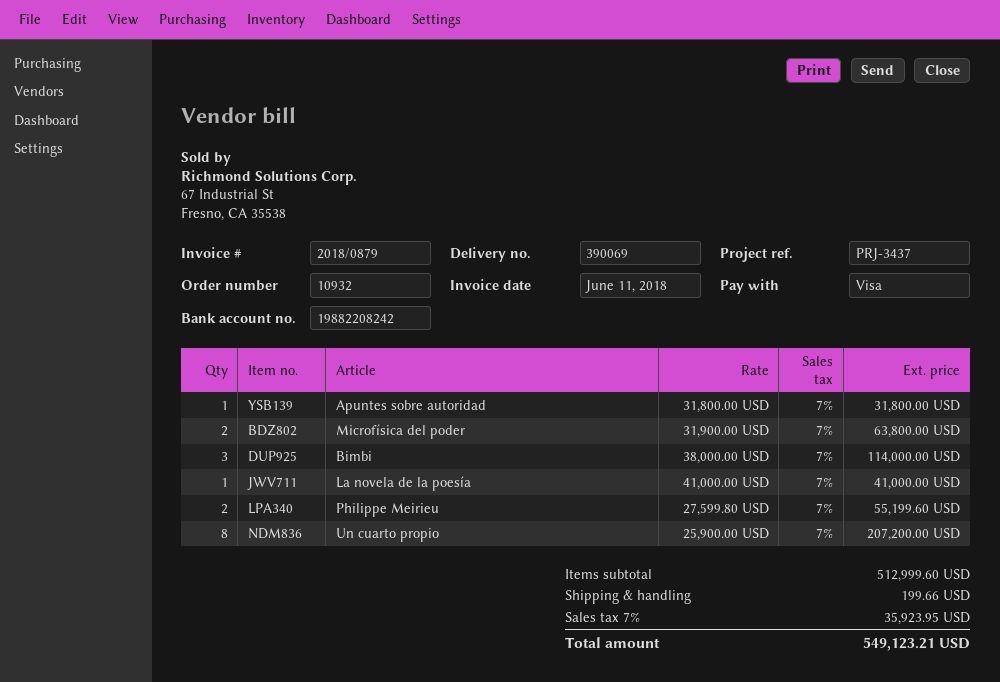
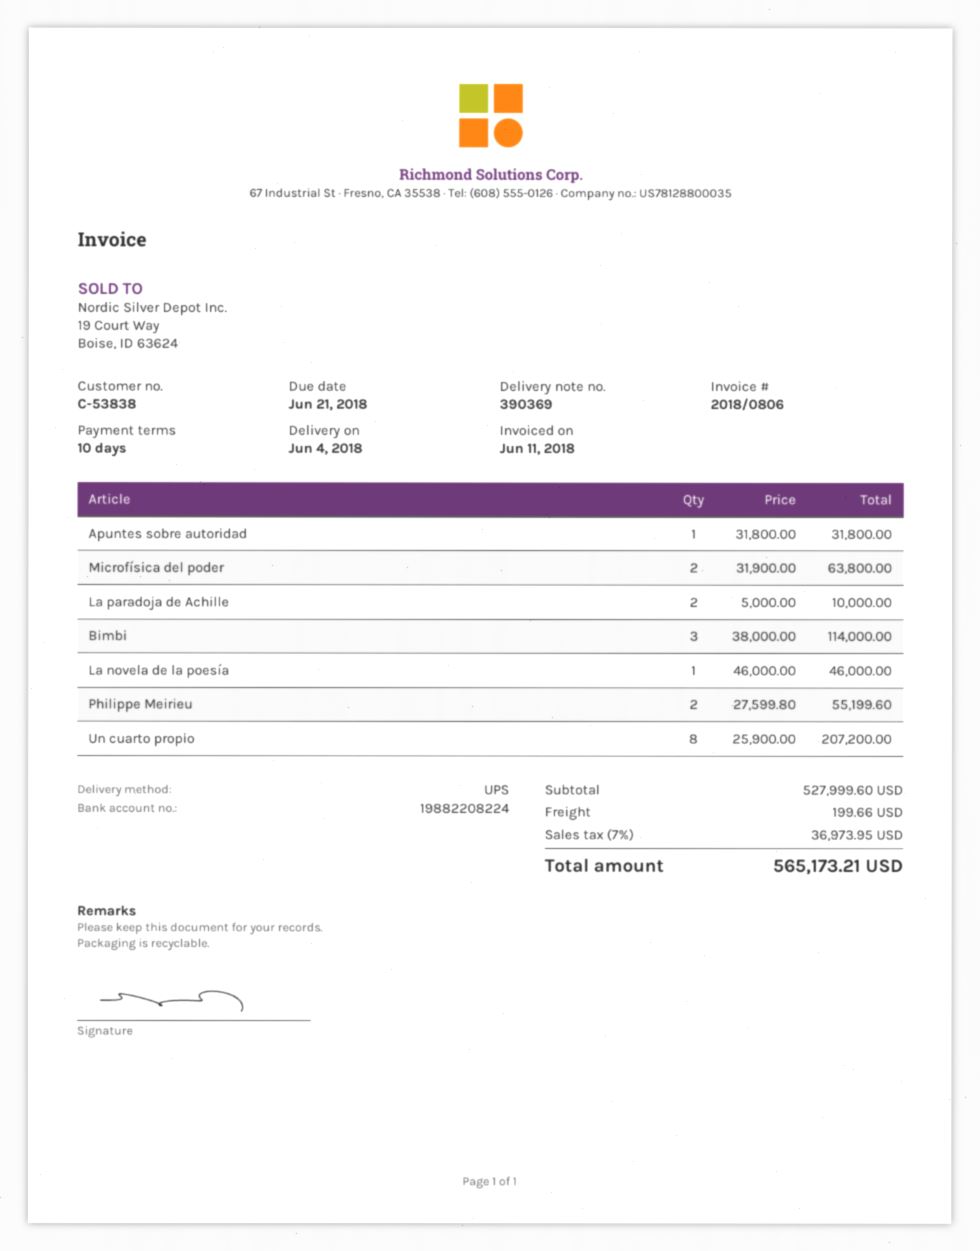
delivery note number: 390069 -> 390369
invoice number: 2018/0879 -> 2018/0806
bank account: 19882208242 -> 19882208224
La novela de la poesía: 1 x 41000.00 = 41000.00 -> 1 x 46000.00 = 46000.00
La paradoja de Achille: none -> 2 x 5000.00 = 10000.00
subtotal: 512999.60 -> 527999.60
tax: 7% = 35923.95 -> 7% = 36973.95
total: 549123.21 -> 565173.21

